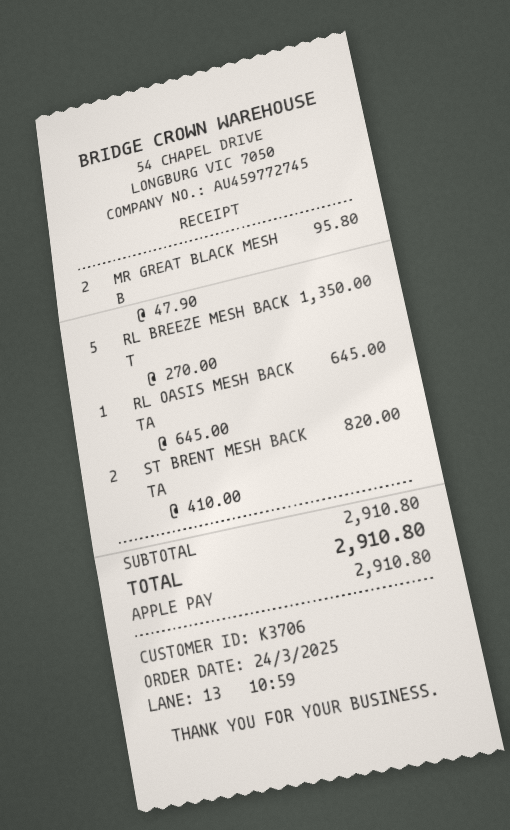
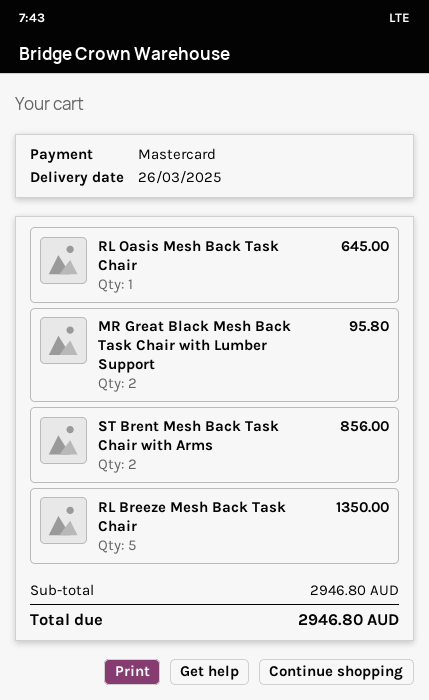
payment method: Apple Pay -> Mastercard
ST BRENT MESH BACK TA: 2 for 820.00 -> 2 for 856.00
subtotal: 2910.80 -> 2946.80
total: 2910.80 -> 2946.80

